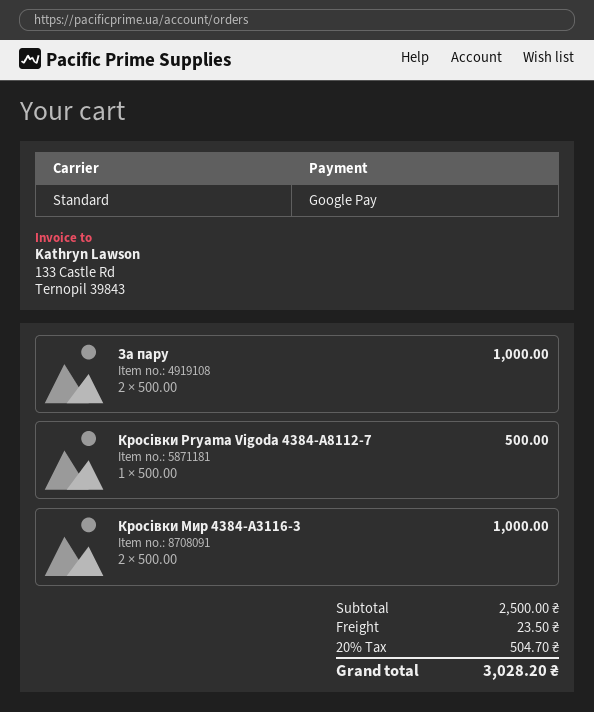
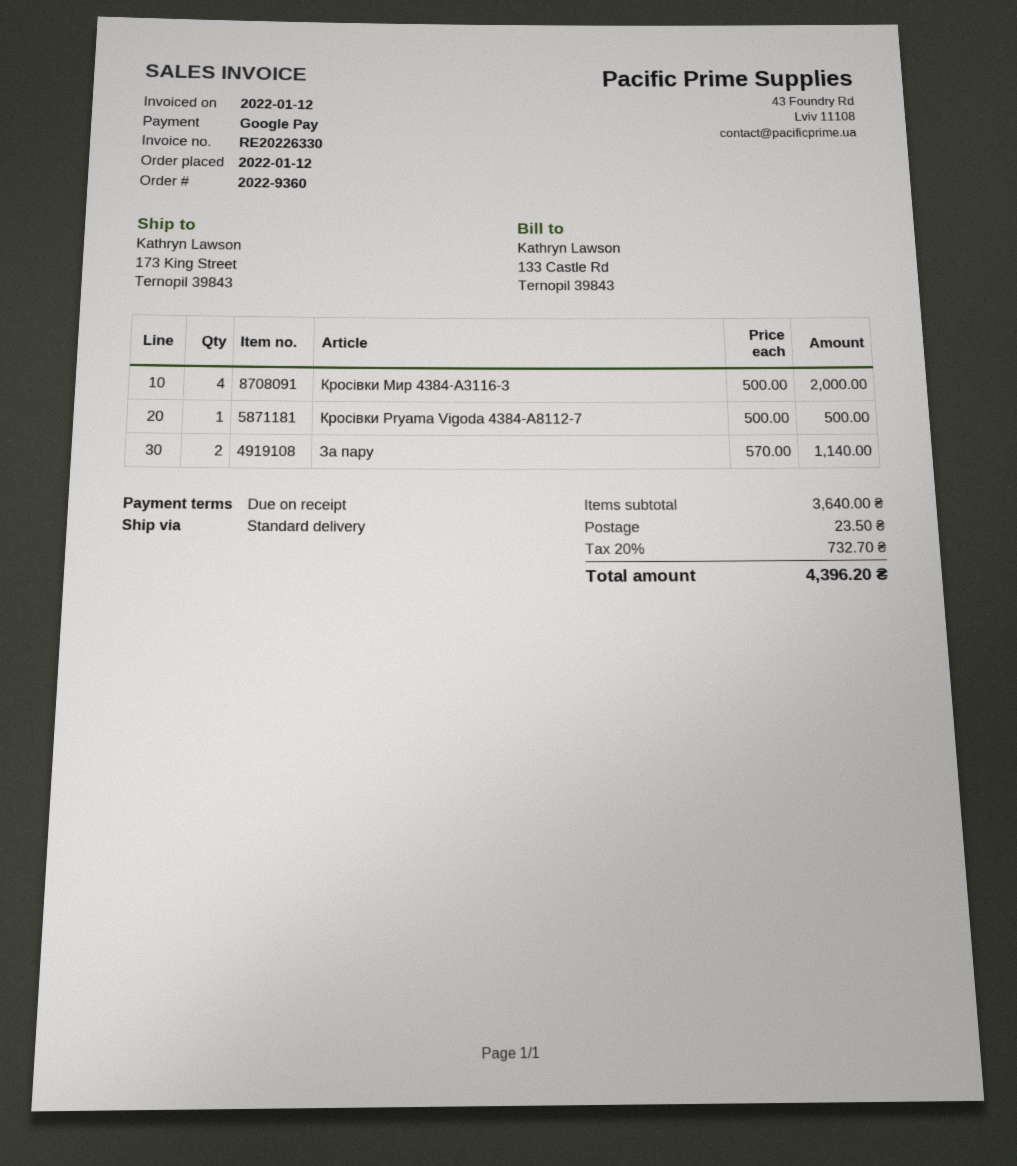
За пару: 2 x 500.00 = 1000.00 -> 2 x 570.00 = 1140.00
Кросівки Мир 4384-A3116-3: 2 x 500.00 = 1000.00 -> 4 x 500.00 = 2000.00
subtotal: 2500.00 -> 3640.00
tax: 20% = 504.70 -> 20% = 732.70
total: 3028.20 -> 4396.20

